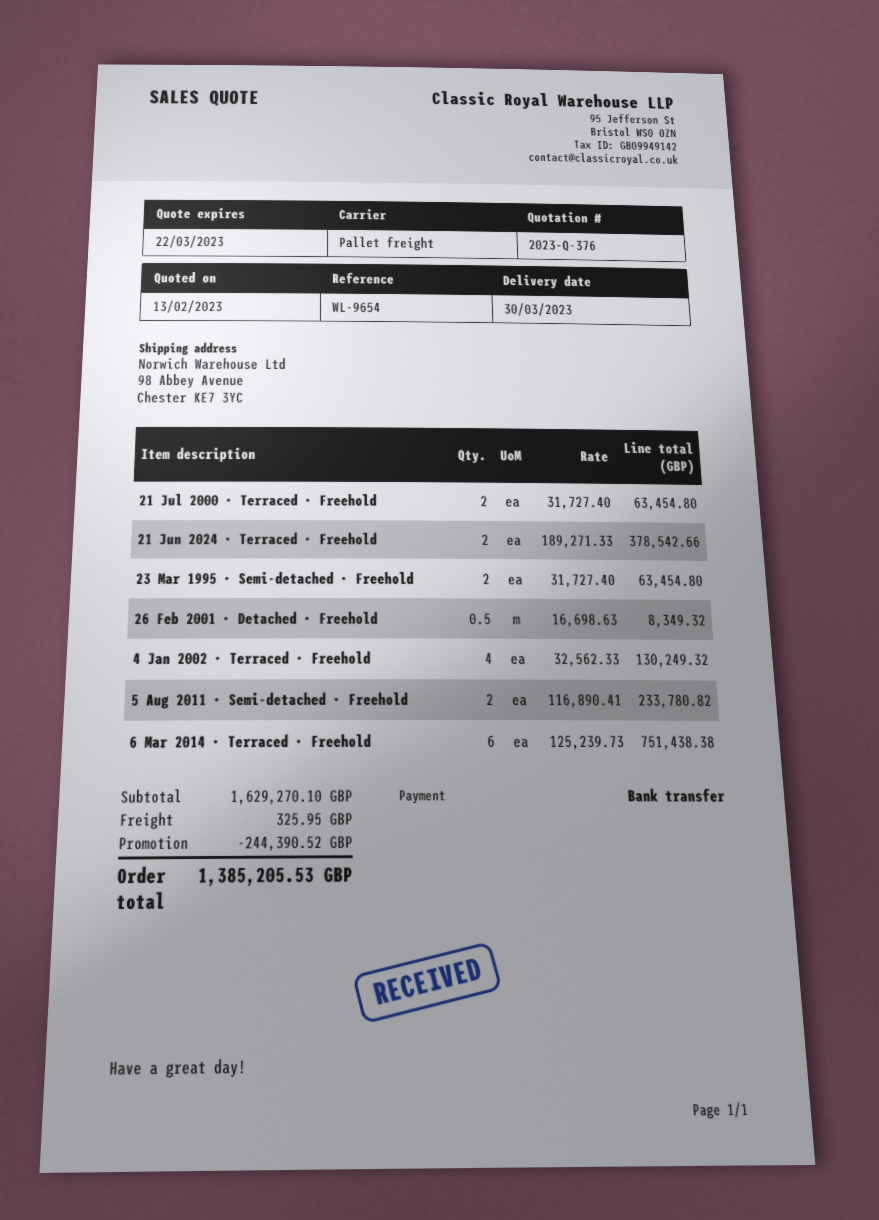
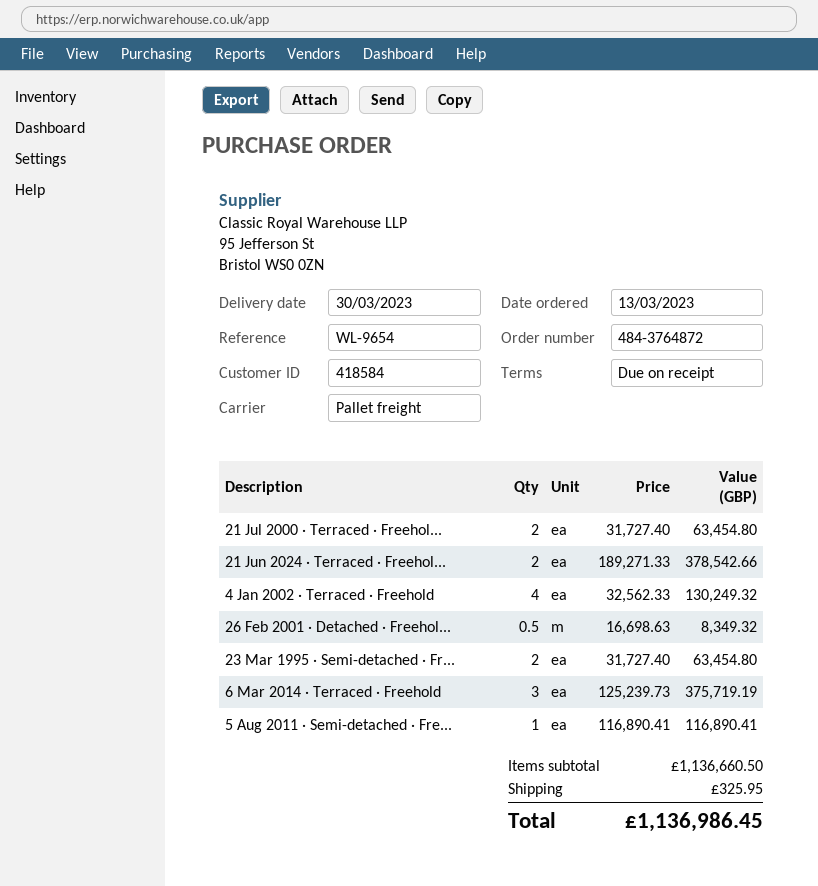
5 Aug 2011 · Semi-detached · Freehold: 2 x 116890.41 = 233780.82 -> 1 x 116890.41 = 116890.41
6 Mar 2014 · Terraced · Freehold: 6 x 125239.73 = 751438.38 -> 3 x 125239.73 = 375719.19
subtotal: 1629270.10 -> 1136660.50
discount: 244390.52 -> none
total: 1385205.53 -> 1136986.45

